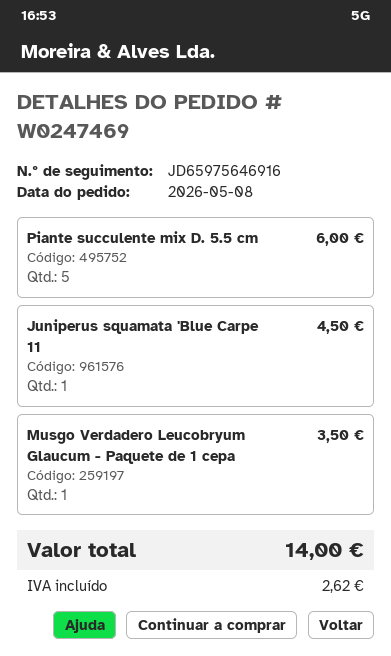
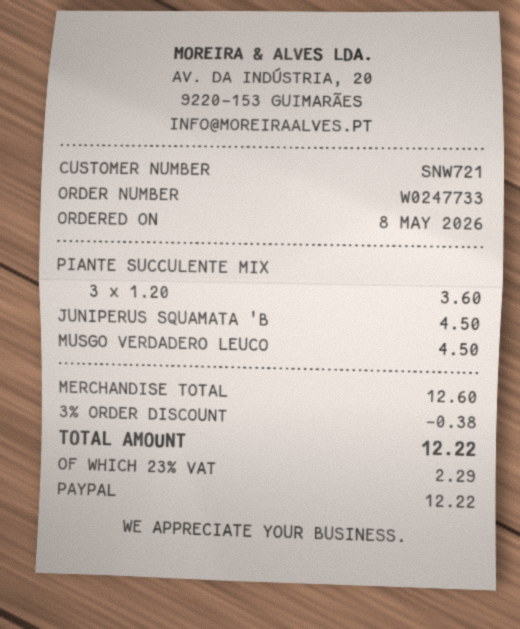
order number: W0247469 -> W0247733
Piante succulente mix D. 5.5 cm: 5 for 6.00 -> 3 for 3.60
Musgo Verdadero Leucobryum Glaucum - Paquete de 1 cepa: 1 for 3.50 -> 1 for 4.50
discount: none -> 3% = 0.38
tax: 2.62 -> 2.29
total: 14.00 -> 12.22

